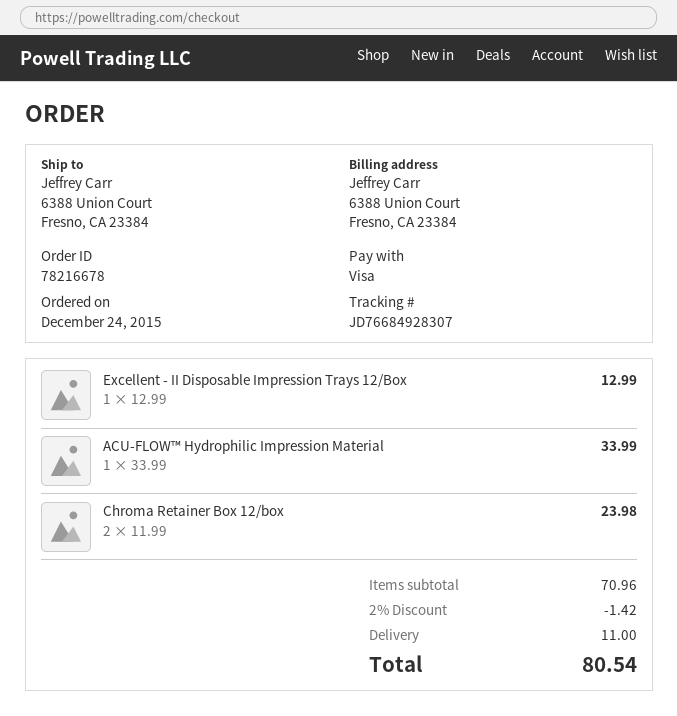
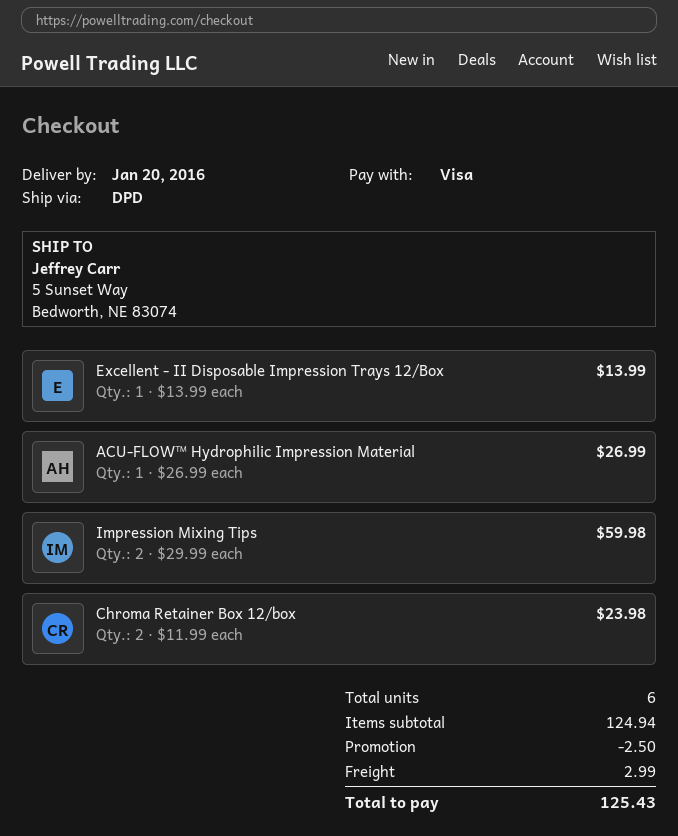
ship to: 6388 Union Court, Fresno, CA 23384 -> 5 Sunset Way, Bedworth, NE 83074
Excellent - II Disposable Impression Trays 12/Box: 1 x 12.99 = 12.99 -> 1 x 13.99 = 13.99
ACU-FLOW™ Hydrophilic Impression Material: 1 x 33.99 = 33.99 -> 1 x 26.99 = 26.99
Impression Mixing Tips: none -> 2 x 29.99 = 59.98
subtotal: 70.96 -> 124.94
discount: 1.42 -> 2.50
shipping: 11.00 -> 2.99
total: 80.54 -> 125.43

